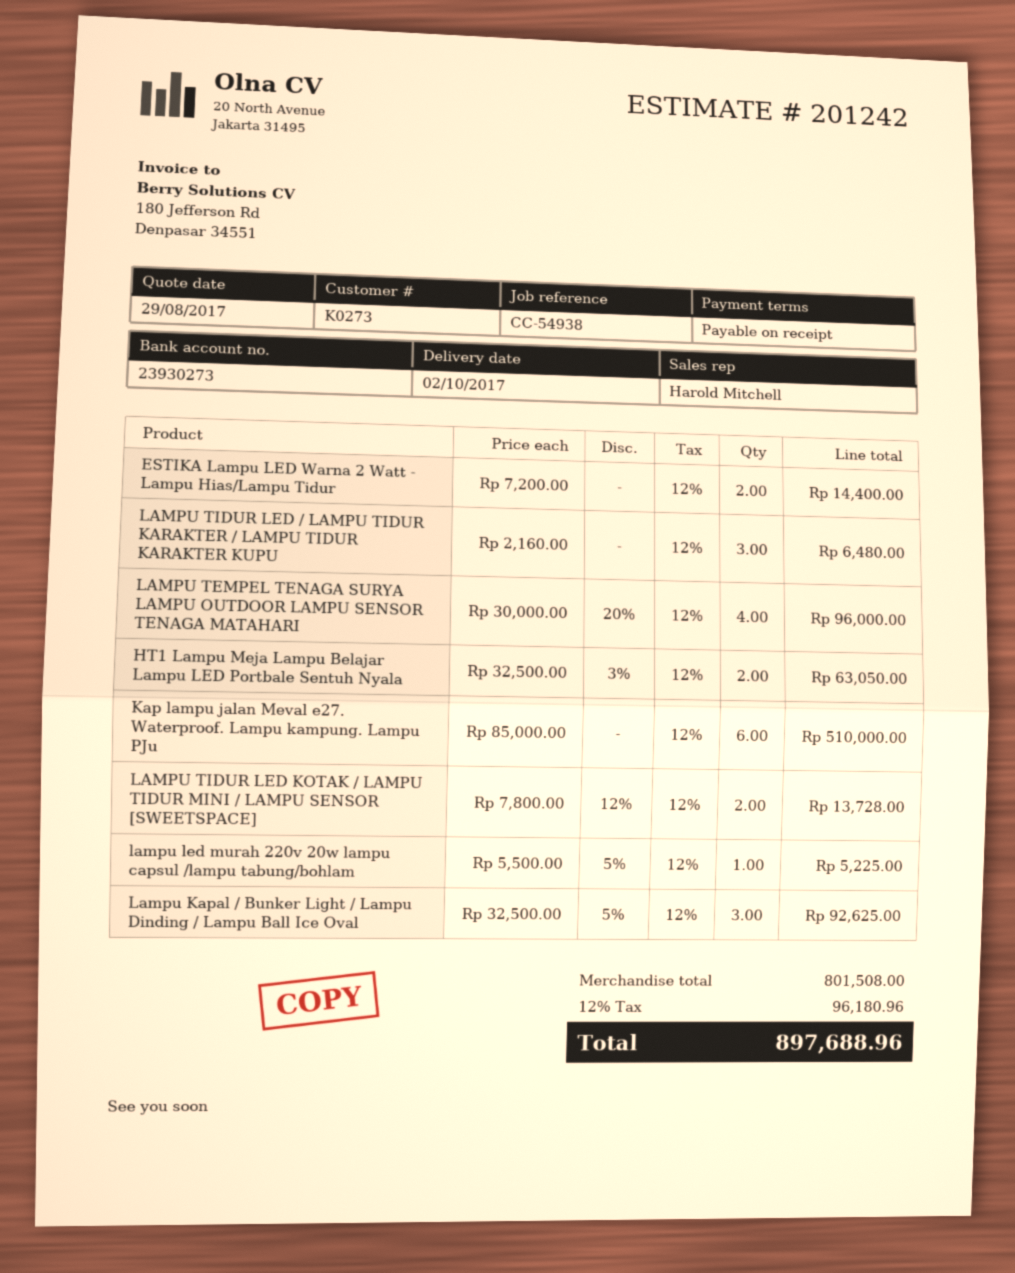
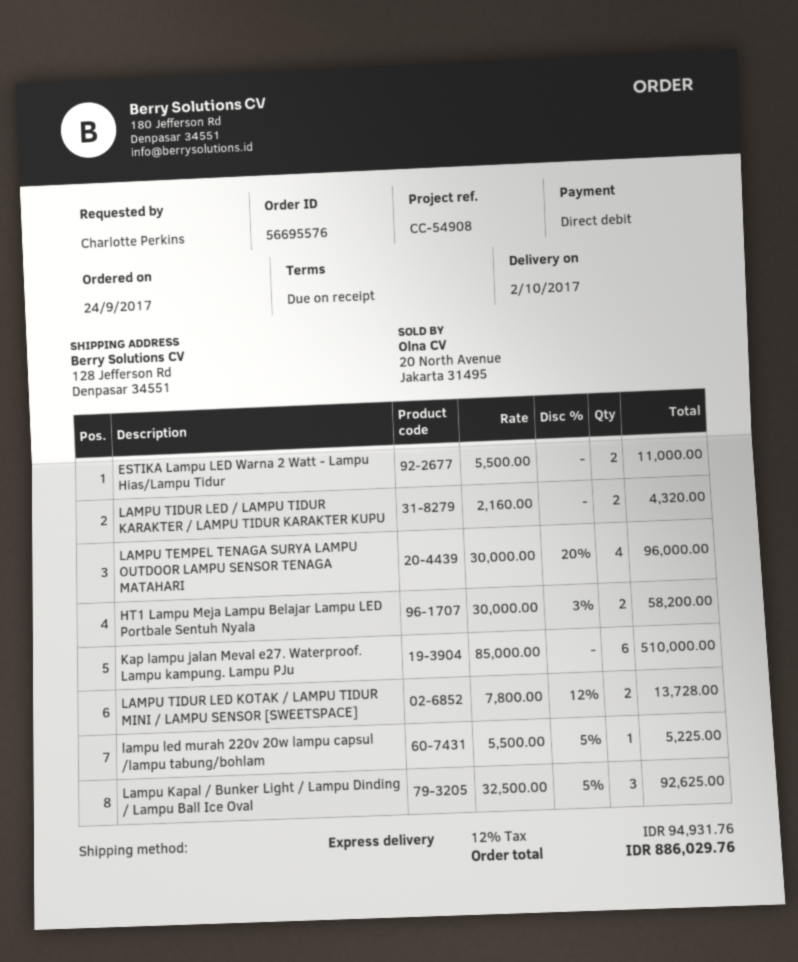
reference: CC-54938 -> CC-54908
ESTIKA Lampu LED Warna 2 Watt - Lampu Hias/Lampu Tidur: 2 x 7200.00 = 14400.00 -> 2 x 5500.00 = 11000.00
LAMPU TIDUR LED / LAMPU TIDUR KARAKTER / LAMPU TIDUR KARAKTER KUPU: 3 x 2160.00 = 6480.00 -> 2 x 2160.00 = 4320.00
HT1 Lampu Meja Lampu Belajar Lampu LED Portbale Sentuh Nyala: 2 x 32500.00 - 3% = 63050.00 -> 2 x 30000.00 - 3% = 58200.00
tax: 12% = 96180.96 -> 12% = 94931.76
total: 897688.96 -> 886029.76

